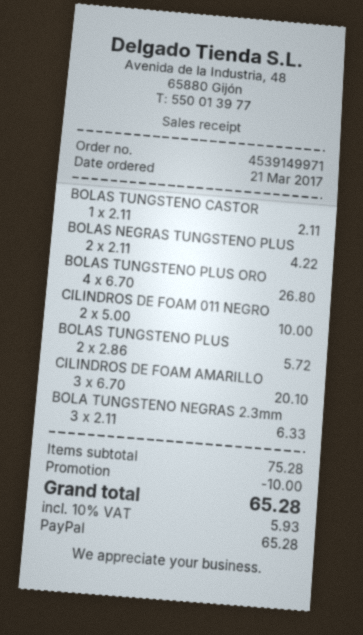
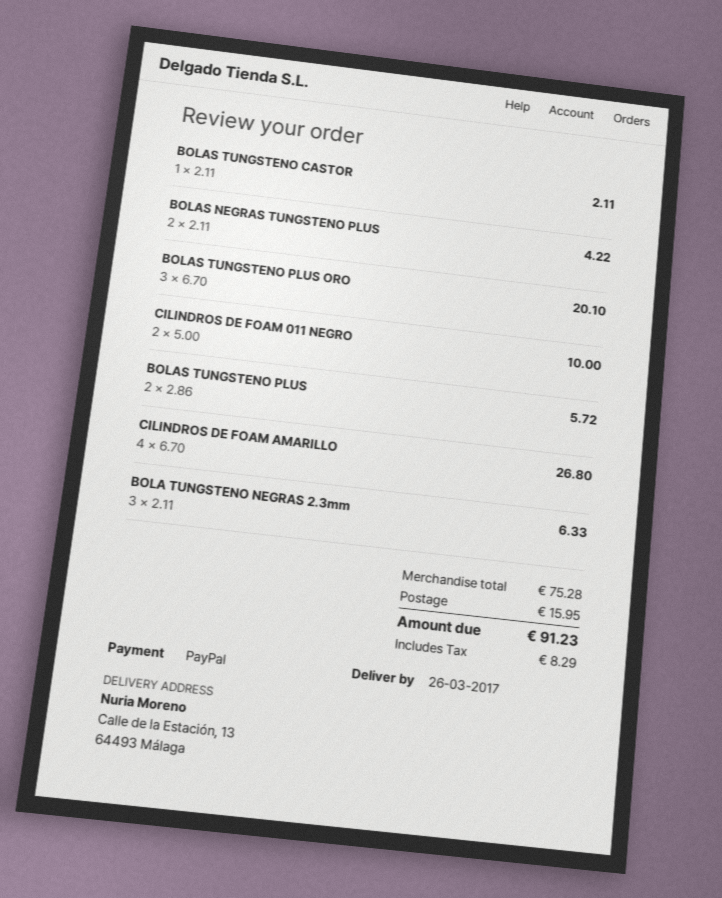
BOLAS TUNGSTENO PLUS ORO: 4 x 6.70 = 26.80 -> 3 x 6.70 = 20.10
CILINDROS DE FOAM AMARILLO: 3 x 6.70 = 20.10 -> 4 x 6.70 = 26.80
discount: 10.00 -> none
shipping: none -> 15.95
tax: 5.93 -> 8.29
total: 65.28 -> 91.23

